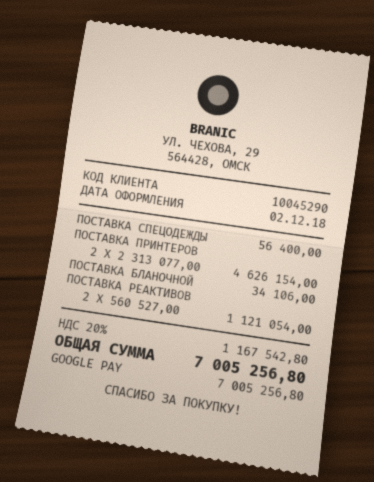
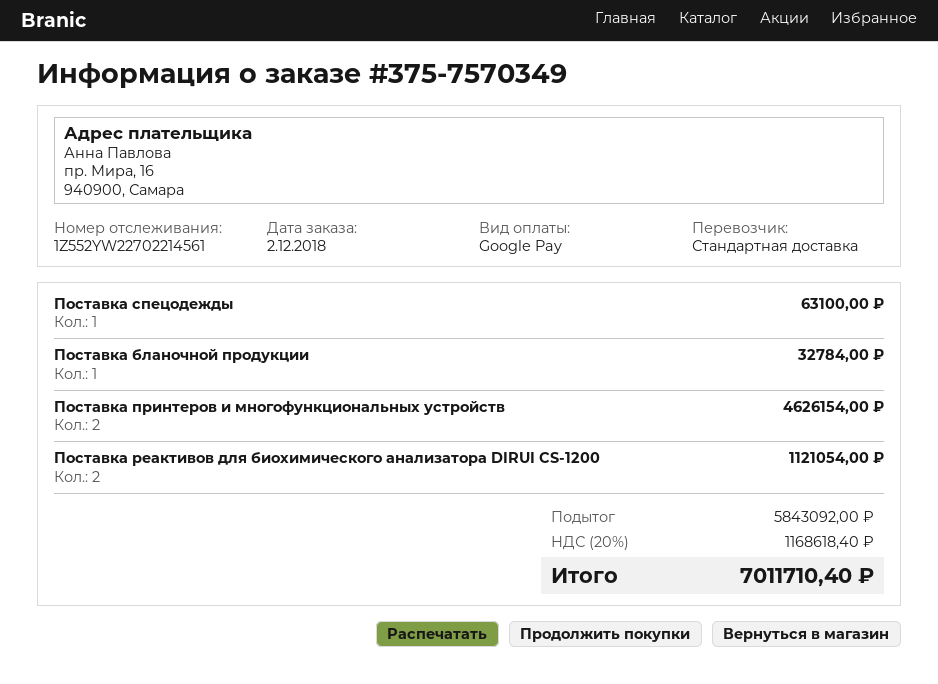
ПОСТАВКА СПЕЦОДЕЖДЫ: 1 for 56400.00 -> 1 for 63100.00
ПОСТАВКА БЛАНОЧНОЙ: 1 for 34106.00 -> 1 for 32784.00
tax: 20% = 1167542.80 -> 20% = 1168618.40
total: 7005256.80 -> 7011710.40

